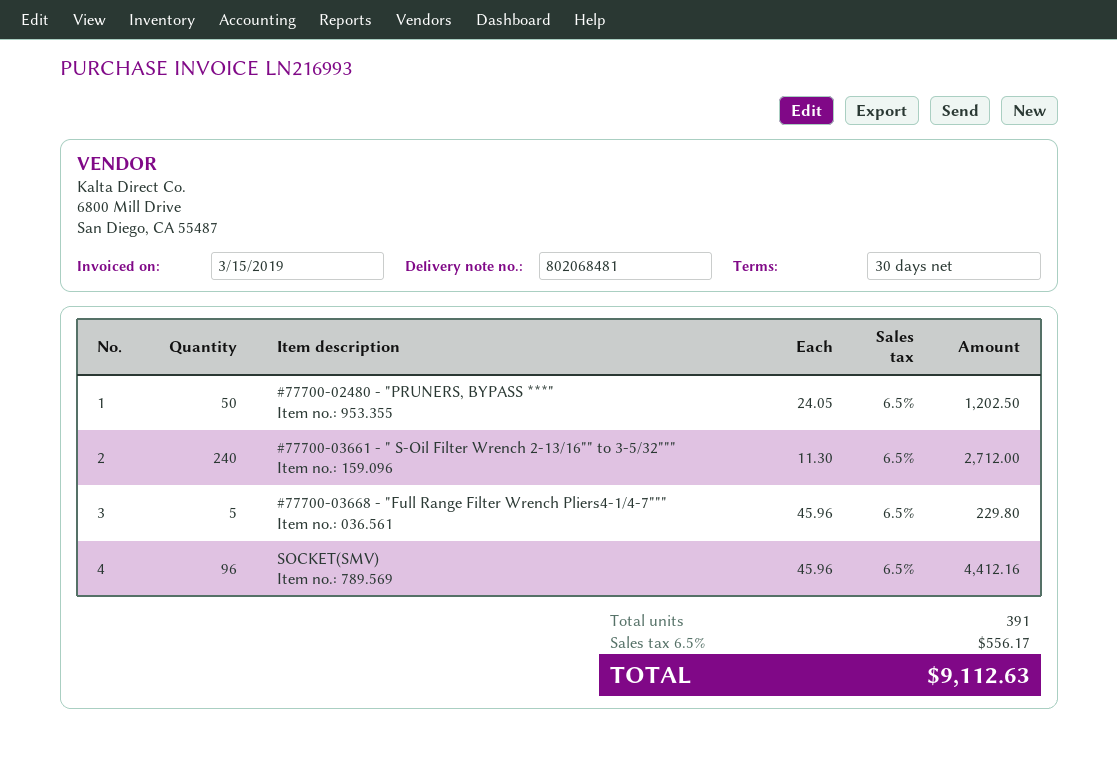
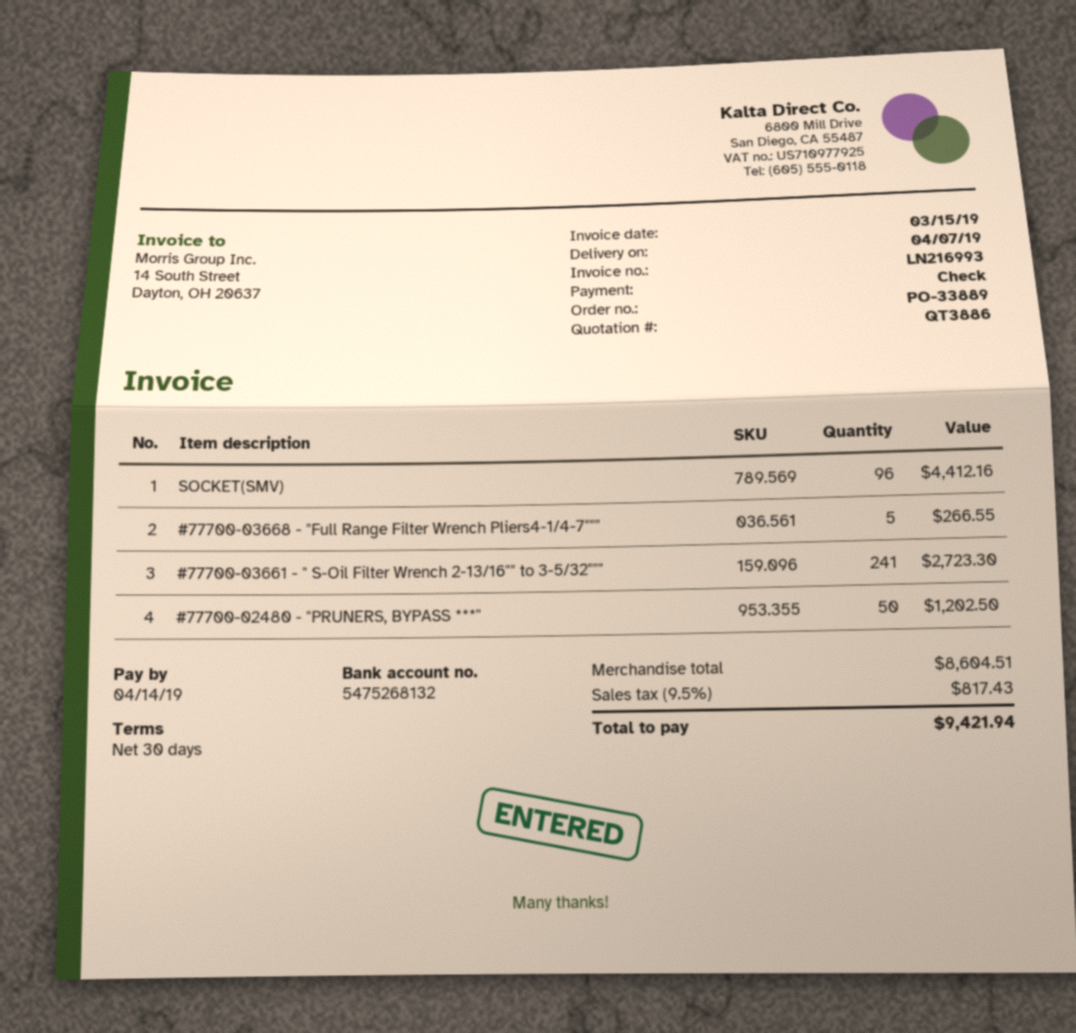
#77700-03661 - " S-Oil Filter Wrench 2-13/16"" to 3-5/32""": 240 for 2712.00 -> 241 for 2723.30
#77700-03668 - "Full Range Filter Wrench Pliers4-1/4-7""": 5 for 229.80 -> 5 for 266.55
tax: 6.5% = 556.17 -> 9.5% = 817.43
total: 9112.63 -> 9421.94

